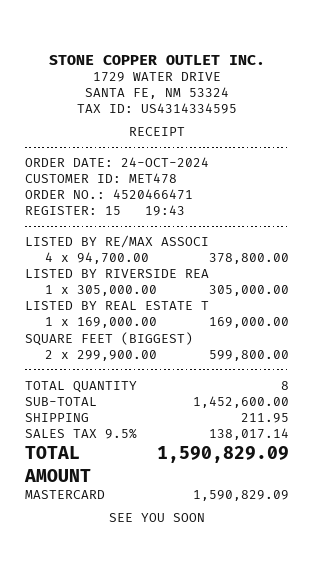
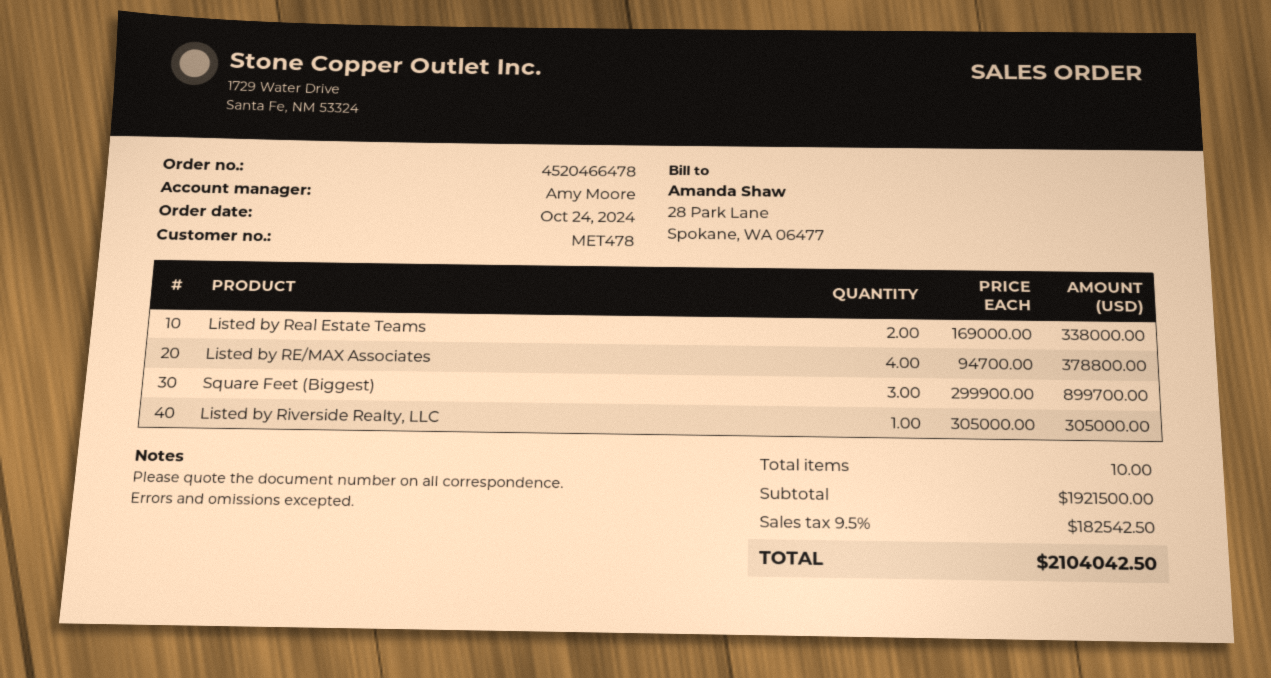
order number: 4520466471 -> 4520466478
LISTED BY REAL ESTATE T: 1 x 169000.00 = 169000.00 -> 2 x 169000.00 = 338000.00
SQUARE FEET (BIGGEST): 2 x 299900.00 = 599800.00 -> 3 x 299900.00 = 899700.00
total quantity: 8 -> 10
subtotal: 1452600.00 -> 1921500.00
shipping: 211.95 -> none
tax: 9.5% = 138017.14 -> 9.5% = 182542.50
total: 1590829.09 -> 2104042.50

